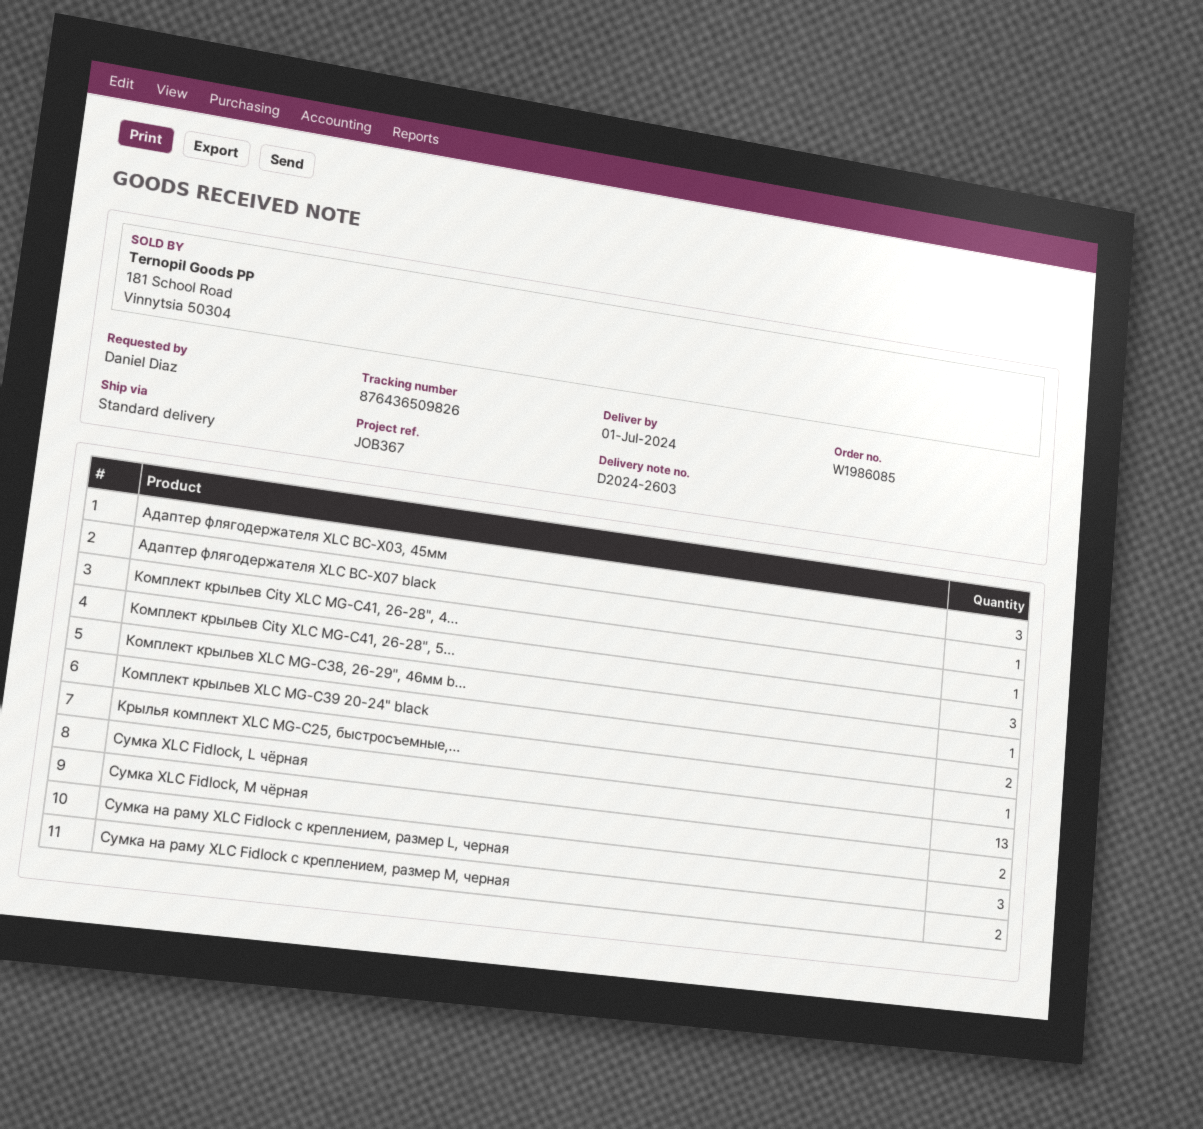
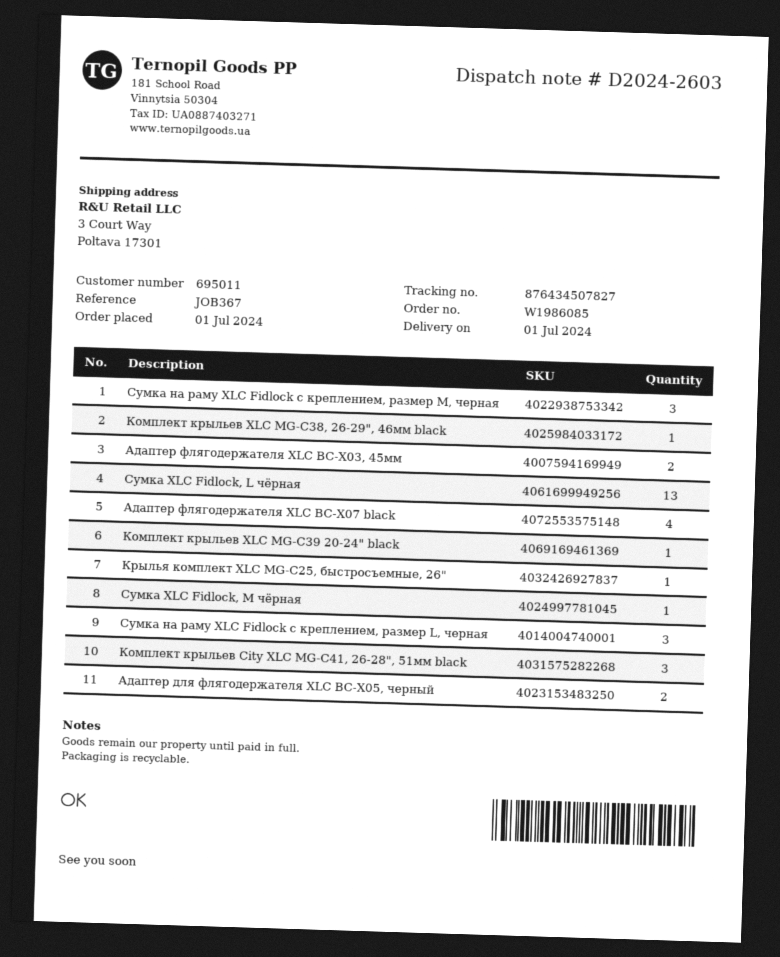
tracking number: 876436509826 -> 876434507827
Адаптер флягодержателя XLC BC-X03, 45мм: 3 -> 2
Адаптер флягодержателя XLC BC-X07 black: 1 -> 4
Комплект крыльев City XLC MG-C41, 26-28", 4...: 1 -> none
Комплект крыльев XLC MG-C39 20-24" black: 2 -> 1
Сумка XLC Fidlock, M чёрная: 2 -> 1
Сумка на раму XLC Fidlock с креплением, размер М, черная: 2 -> 3
Адаптер для флягодержателя XLC BC-Х05, черный: none -> 2

